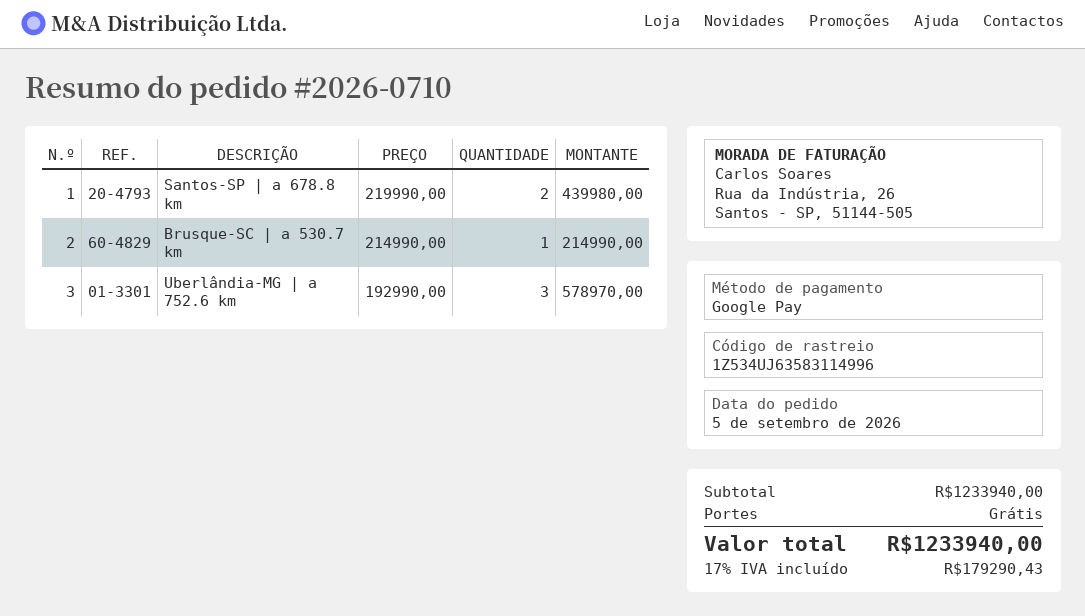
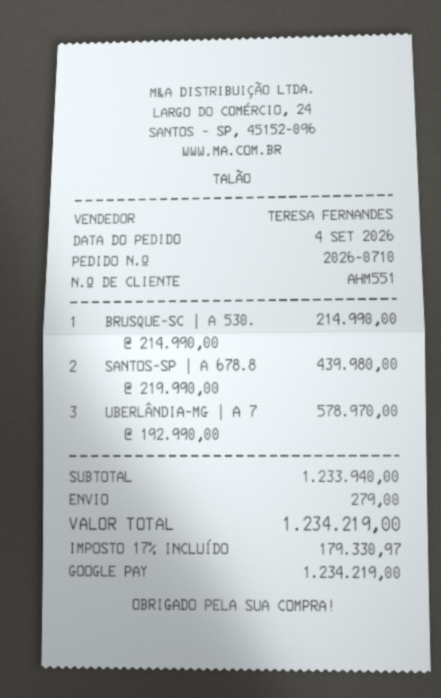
order date: 2026-09-05 -> 2026-09-04
shipping: 0.00 -> 279.00
tax: 17% = 179290.43 -> 17% = 179330.97
total: 1233940.00 -> 1234219.00

